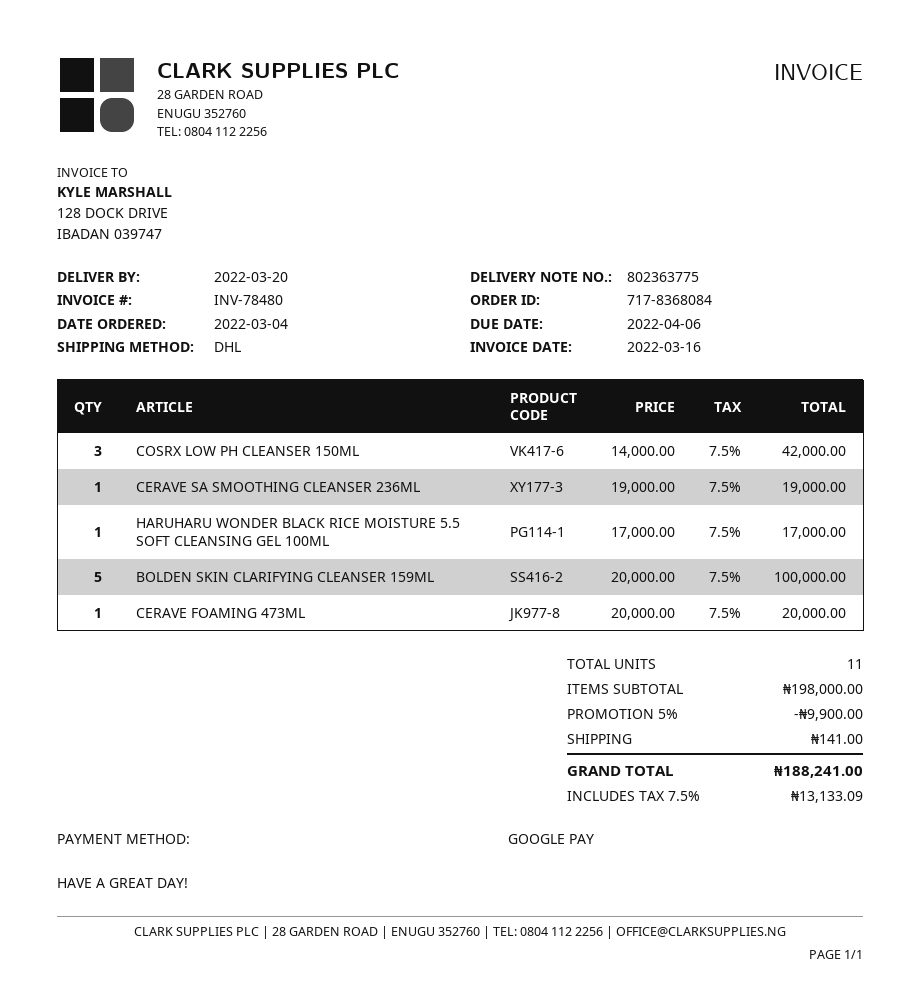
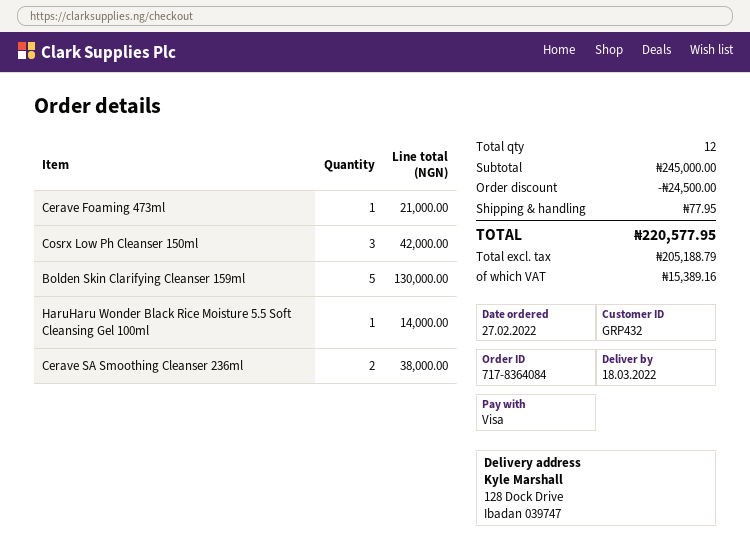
order number: 717-8368084 -> 717-8364084
order date: 2022-03-04 -> 2022-02-27
delivery date: 2022-03-20 -> 2022-03-18
payment method: Google Pay -> Visa
CERAVE SA SMOOTHING CLEANSER 236ML: 1 for 19000.00 -> 2 for 38000.00
HARUHARU WONDER BLACK RICE MOISTURE 5.5 SOFT CLEANSING GEL 100ML: 1 for 17000.00 -> 1 for 14000.00
BOLDEN SKIN CLARIFYING CLEANSER 159ML: 5 for 100000.00 -> 5 for 130000.00
CERAVE FOAMING 473ML: 1 for 20000.00 -> 1 for 21000.00
total quantity: 11 -> 12
subtotal: 198000.00 -> 245000.00
discount: 9900.00 -> 24500.00
shipping: 141.00 -> 77.95
tax: 13133.09 -> 15389.16
total: 188241.00 -> 220577.95

